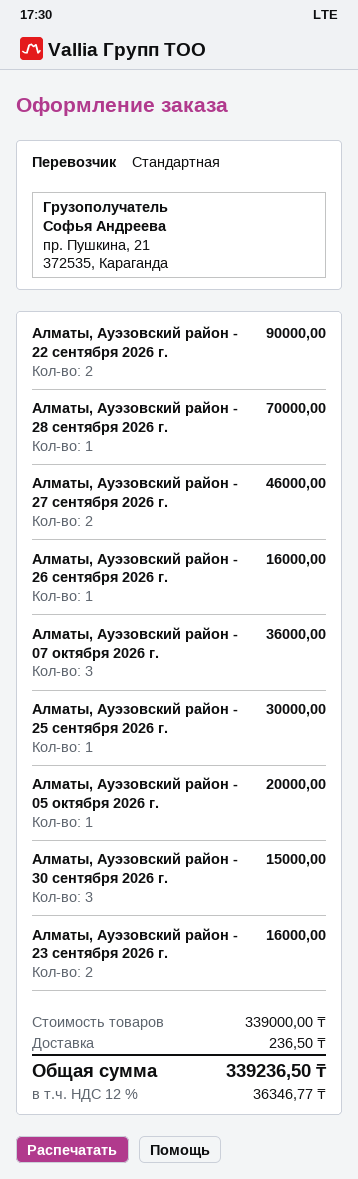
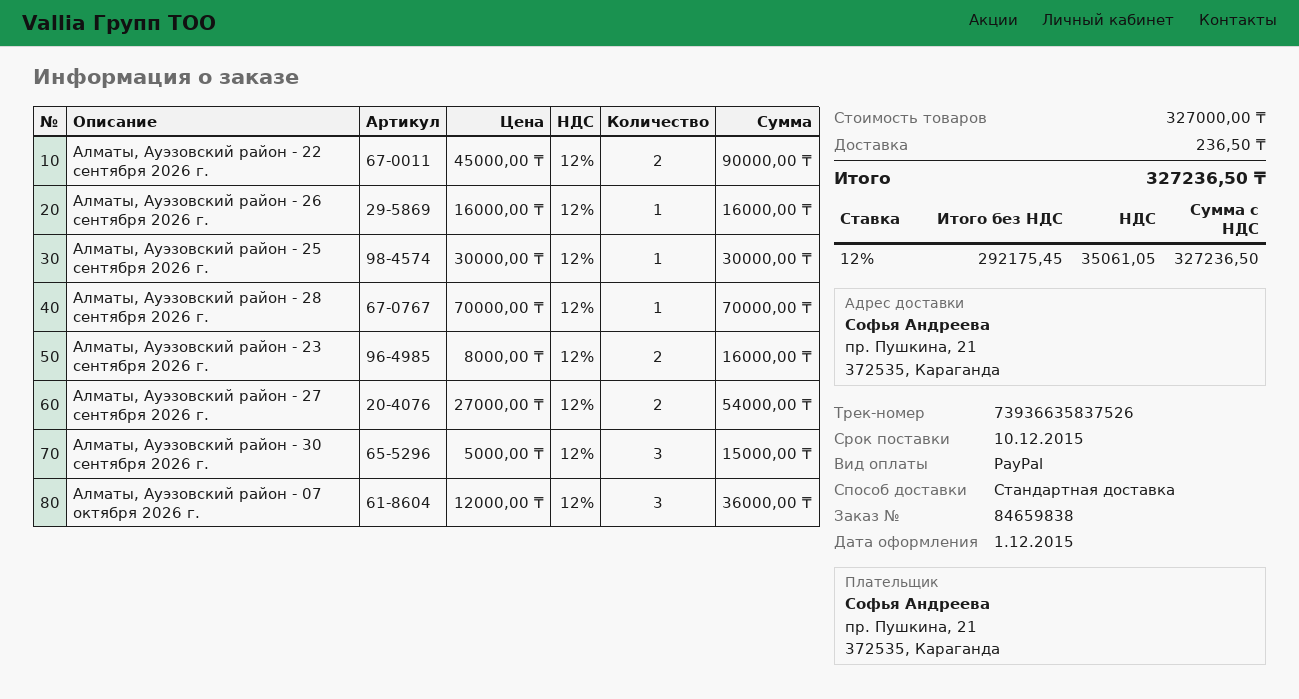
Алматы, Ауэзовский район - 27 сентября 2026 г.: 2 for 46000.00 -> 2 for 54000.00
Алматы, Ауэзовский район - 05 октября 2026 г.: 1 for 20000.00 -> none
subtotal: 339000.00 -> 327000.00
tax: 12% = 36346.77 -> 12% = 35061.05
total: 339236.50 -> 327236.50

